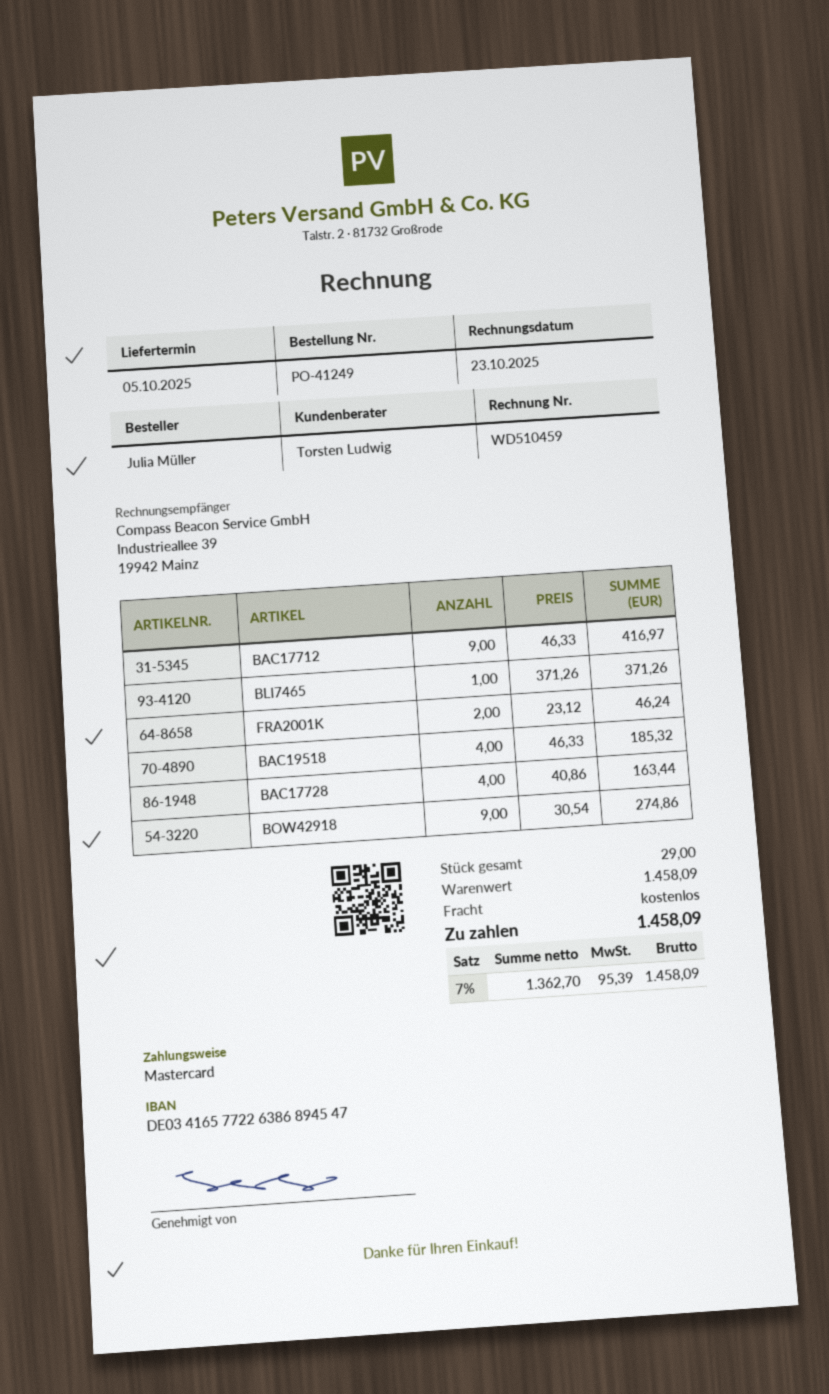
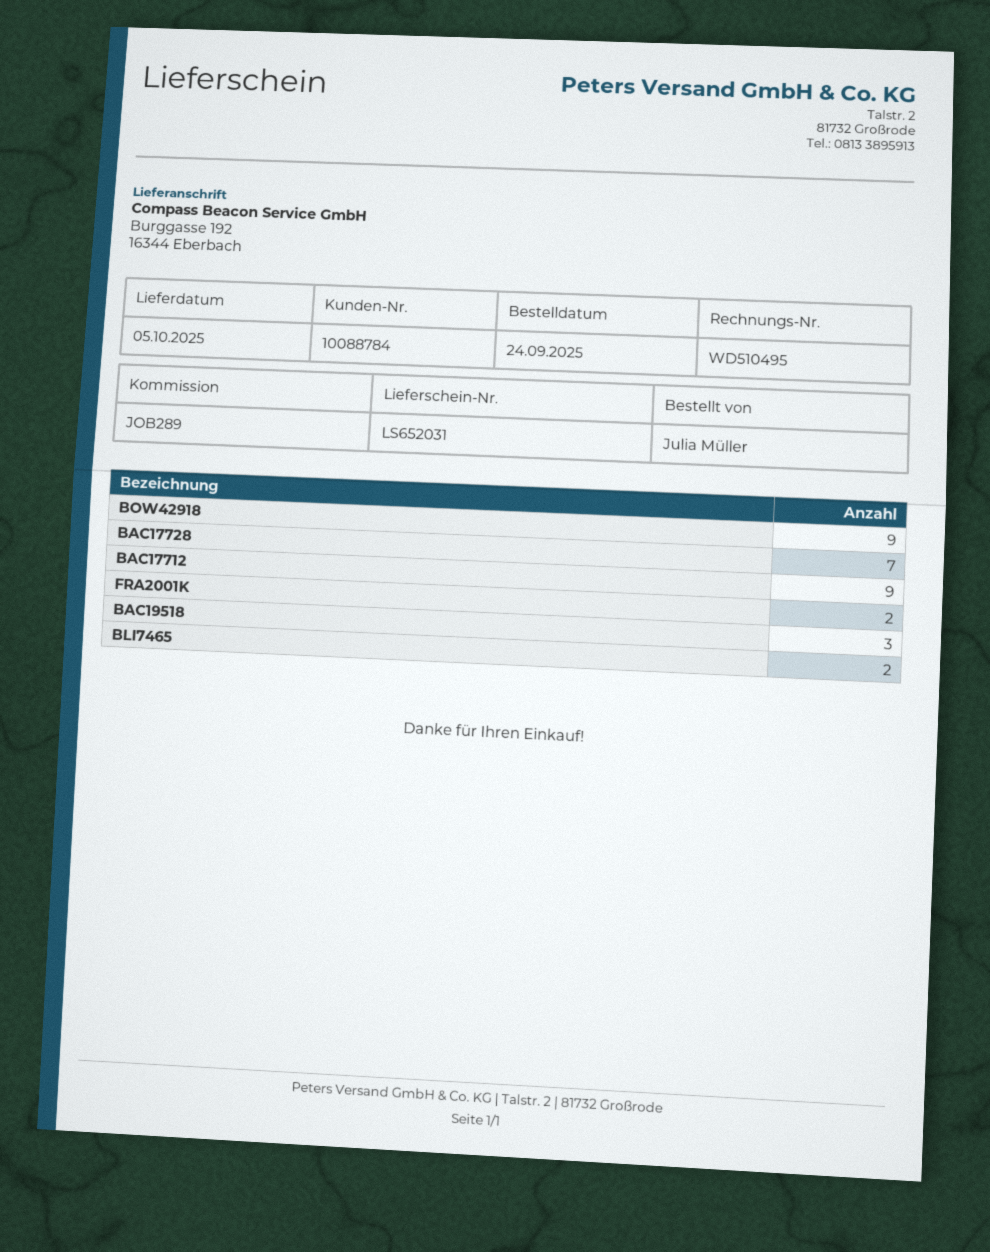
invoice number: WD510459 -> WD510495
BLI7465: 1 -> 2
BAC19518: 4 -> 3
BAC17728: 4 -> 7

